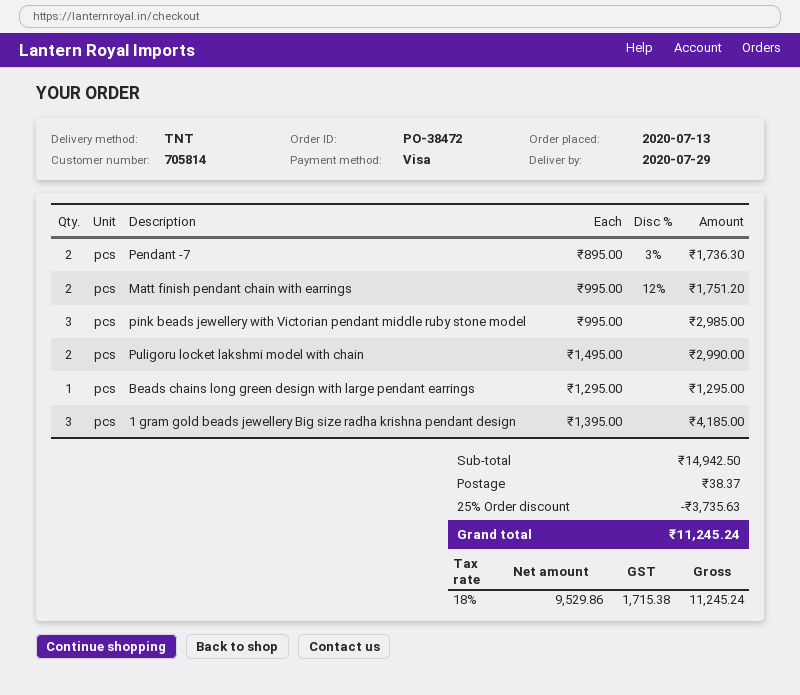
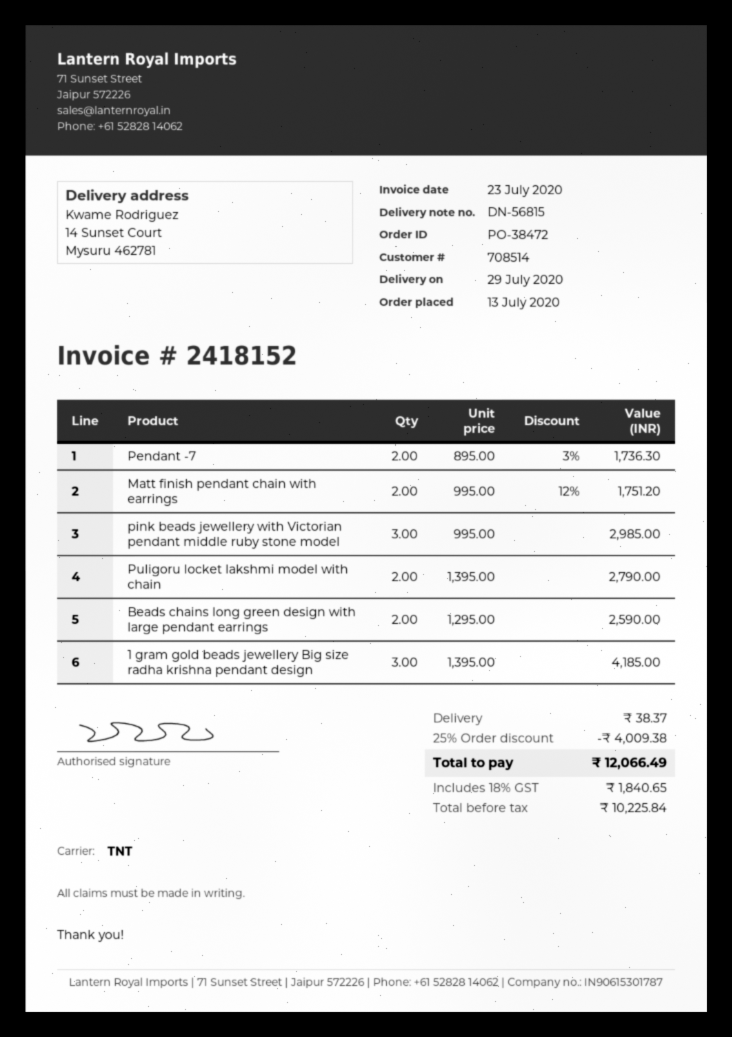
customer number: 705814 -> 708514
Puligoru locket lakshmi model with chain: 2 x 1495.00 = 2990.00 -> 2 x 1395.00 = 2790.00
Beads chains long green design with large pendant earrings: 1 x 1295.00 = 1295.00 -> 2 x 1295.00 = 2590.00
discount: 25% = 3735.63 -> 25% = 4009.38
net: 9529.86 -> 10225.84
tax: 18% = 1715.38 -> 18% = 1840.65
total: 11245.24 -> 12066.49

